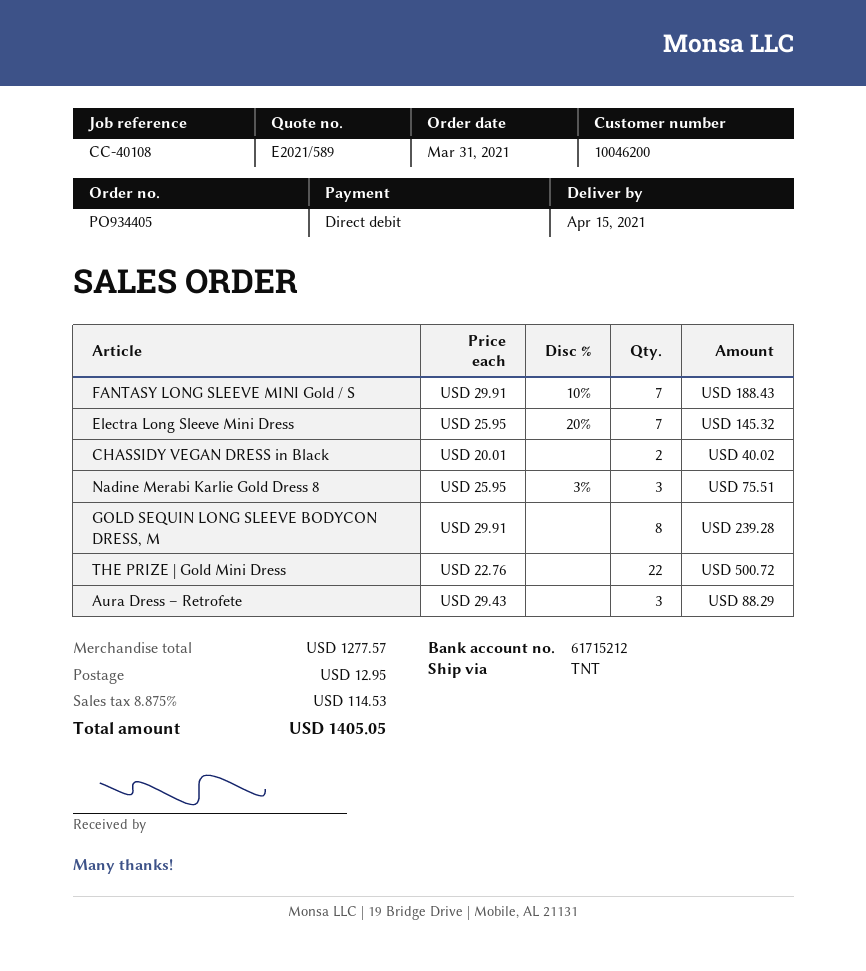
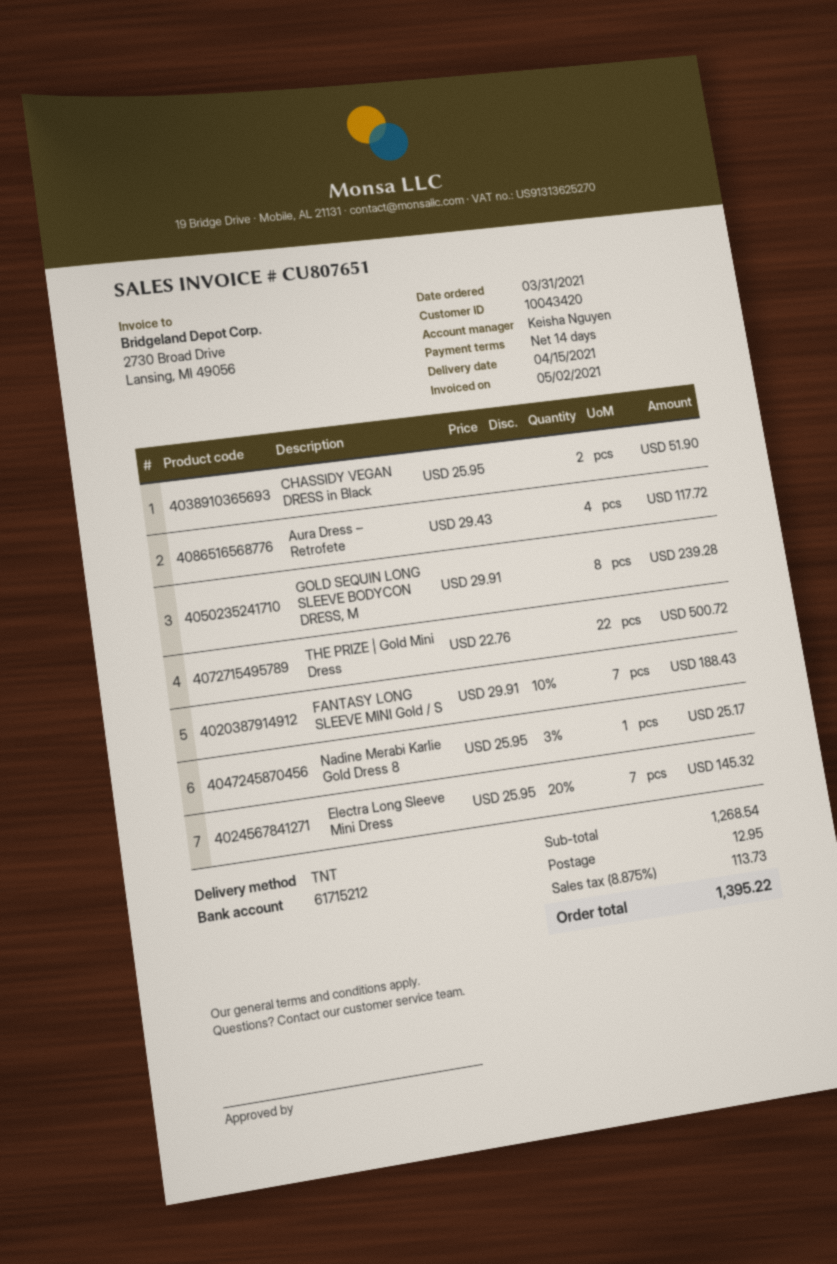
customer number: 10046200 -> 10043420
CHASSIDY VEGAN DRESS in Black: 2 x 20.01 = 40.02 -> 2 x 25.95 = 51.90
Nadine Merabi Karlie Gold Dress 8: 3 x 25.95 - 3% = 75.51 -> 1 x 25.95 - 3% = 25.17
Aura Dress – Retrofete: 3 x 29.43 = 88.29 -> 4 x 29.43 = 117.72
subtotal: 1277.57 -> 1268.54
tax: 8.875% = 114.53 -> 8.875% = 113.73
total: 1405.05 -> 1395.22

